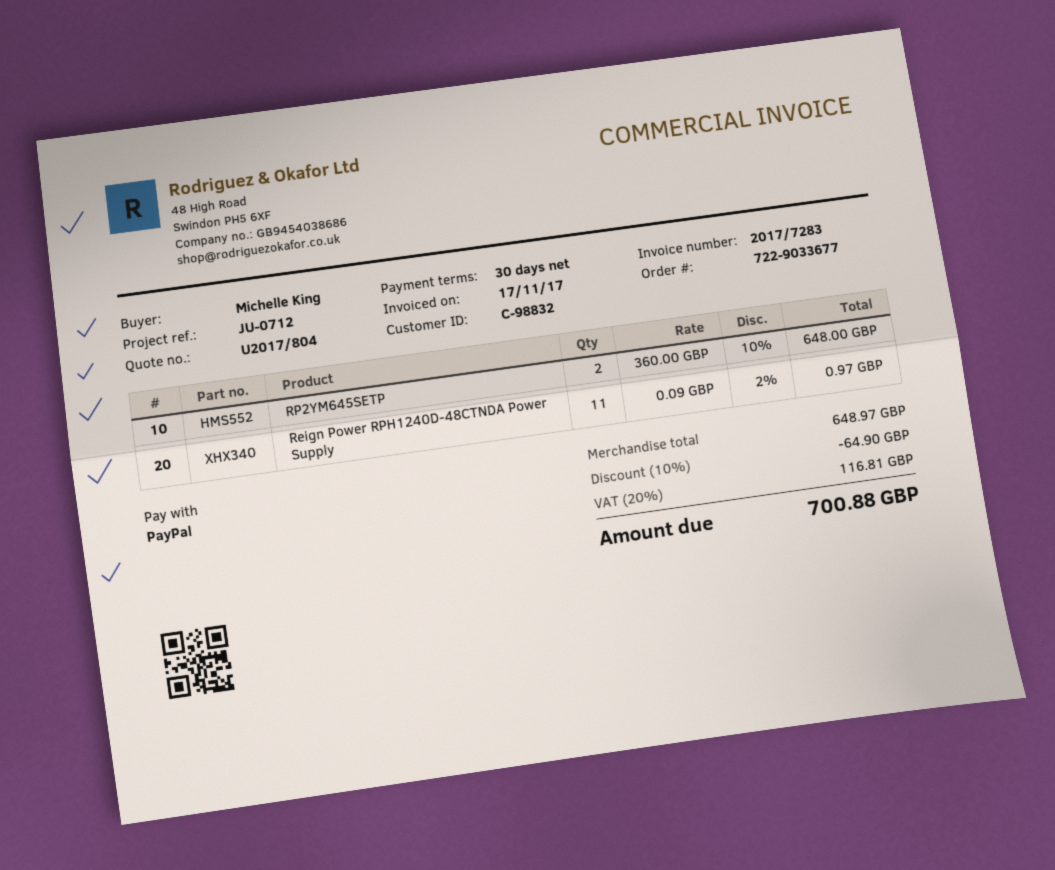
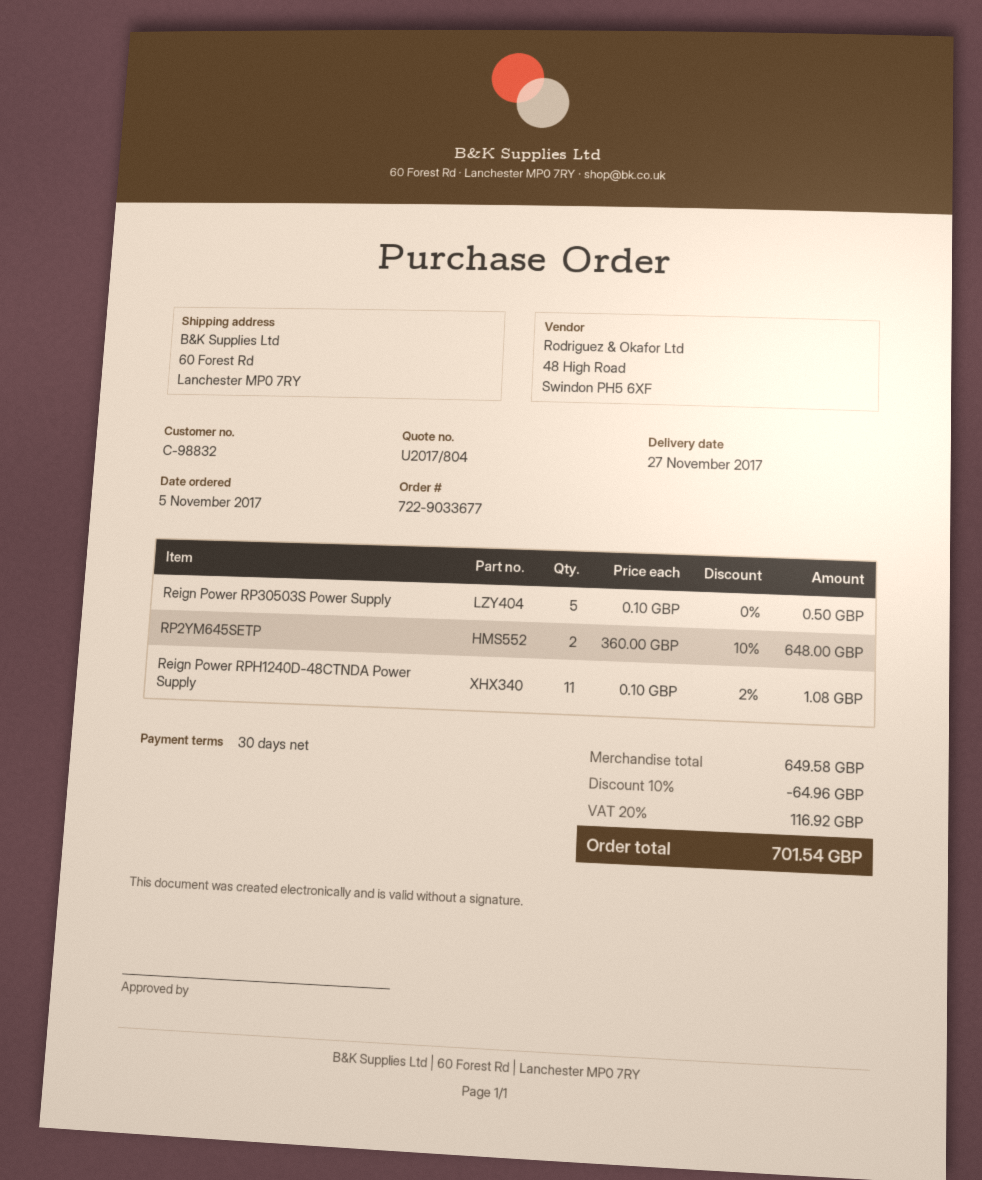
Reign Power RPH1240D-48CTNDA Power Supply: 11 x 0.09 - 2% = 0.97 -> 11 x 0.10 - 2% = 1.08
Reign Power RP30503S Power Supply: none -> 5 x 0.10 = 0.50
subtotal: 648.97 -> 649.58
discount: 10% = 64.90 -> 10% = 64.96
tax: 20% = 116.81 -> 20% = 116.92
total: 700.88 -> 701.54

